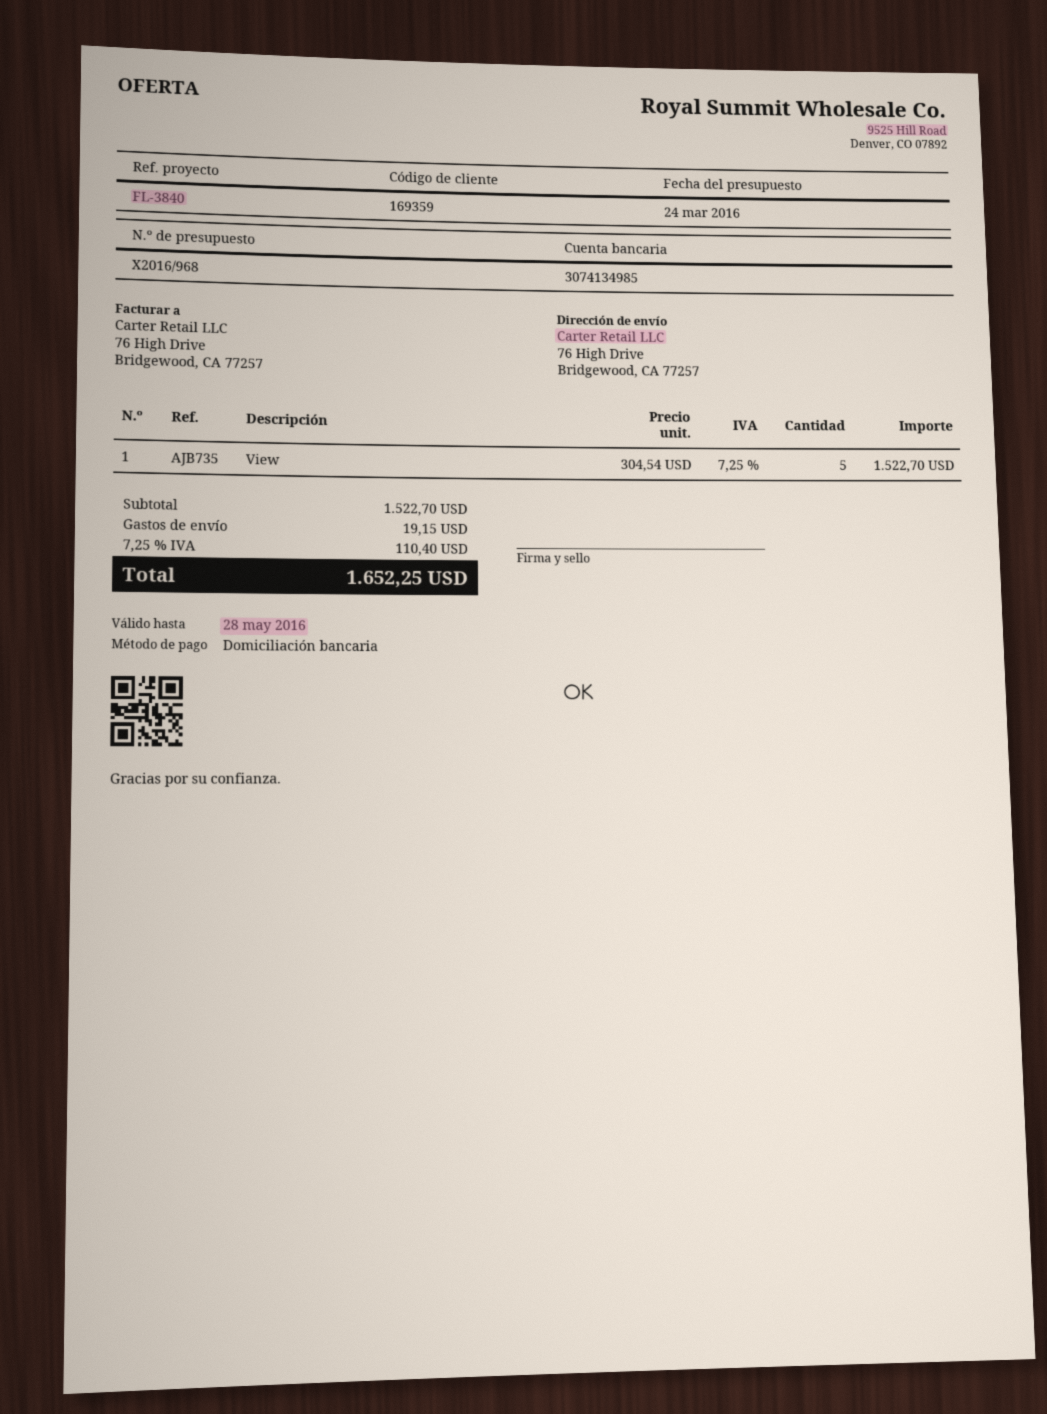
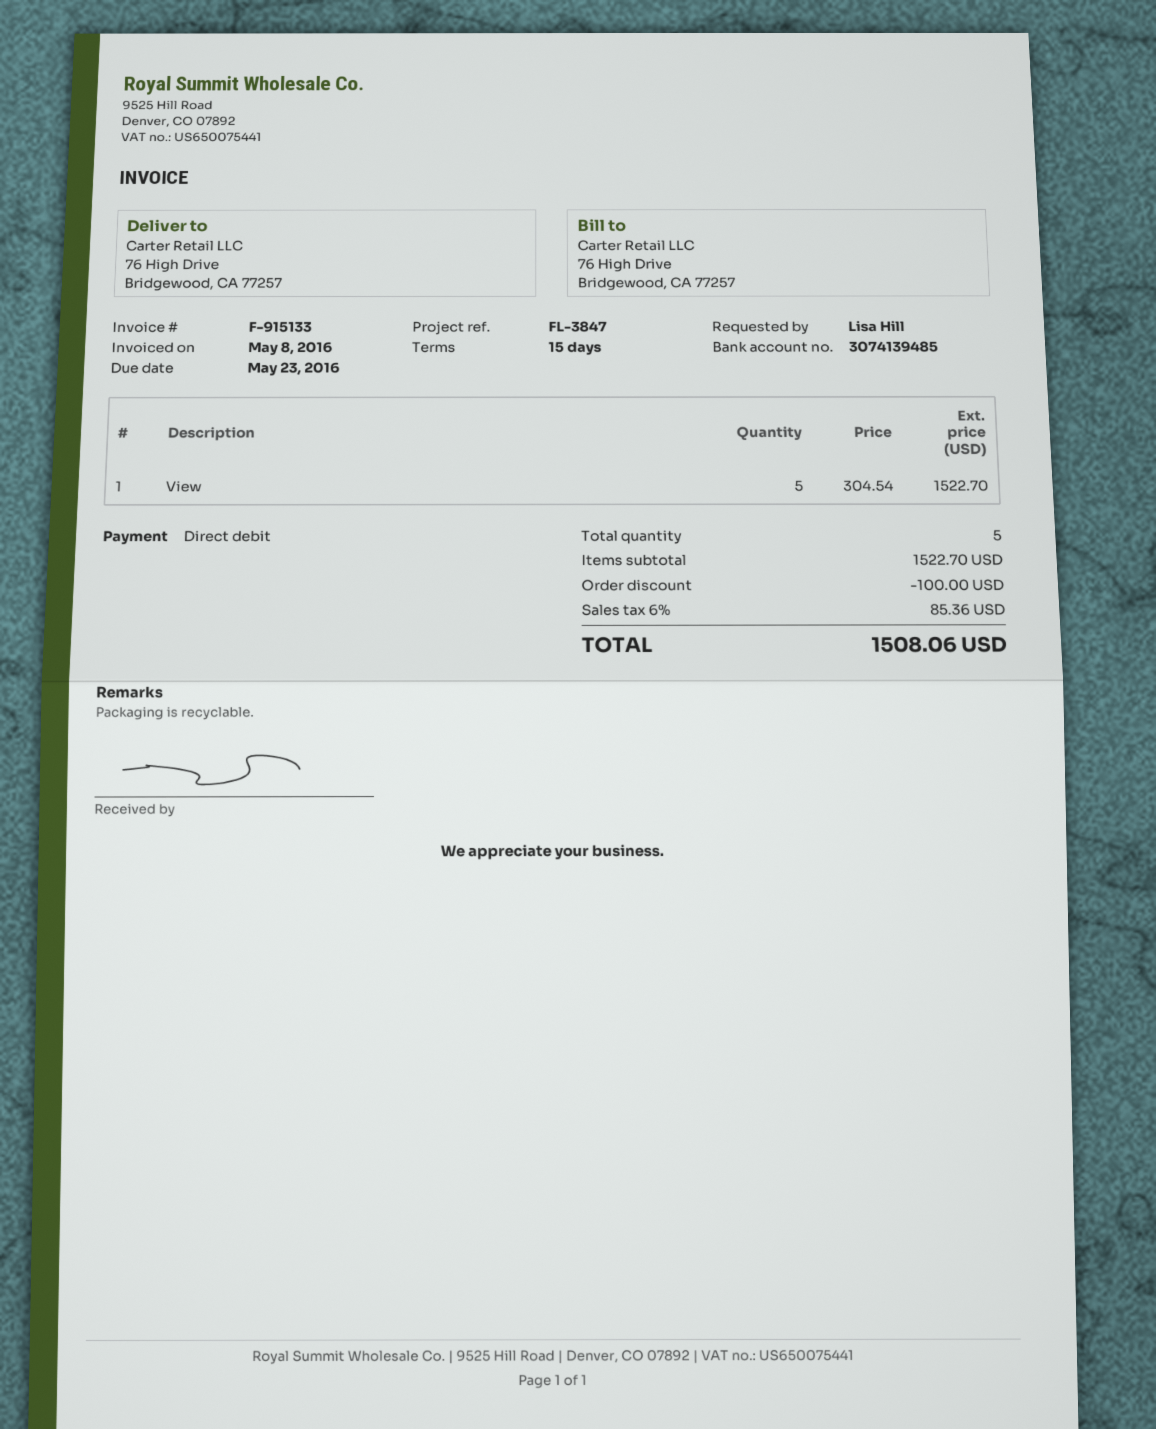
reference: FL-3840 -> FL-3847
bank account: 3074134985 -> 3074139485
discount: none -> 100.00
shipping: 19.15 -> none
tax: 7.25% = 110.40 -> 6% = 85.36
total: 1652.25 -> 1508.06

